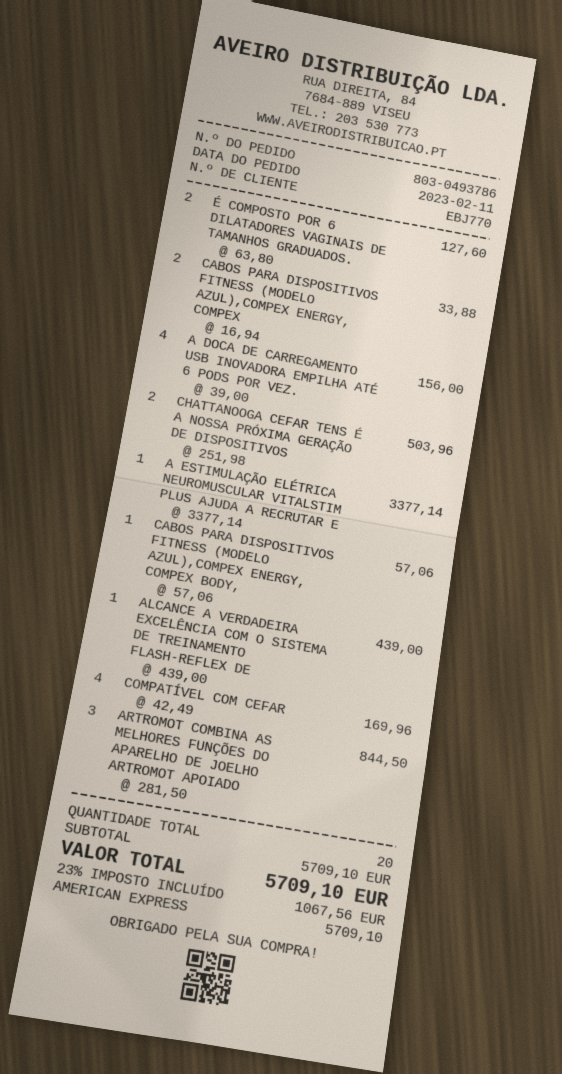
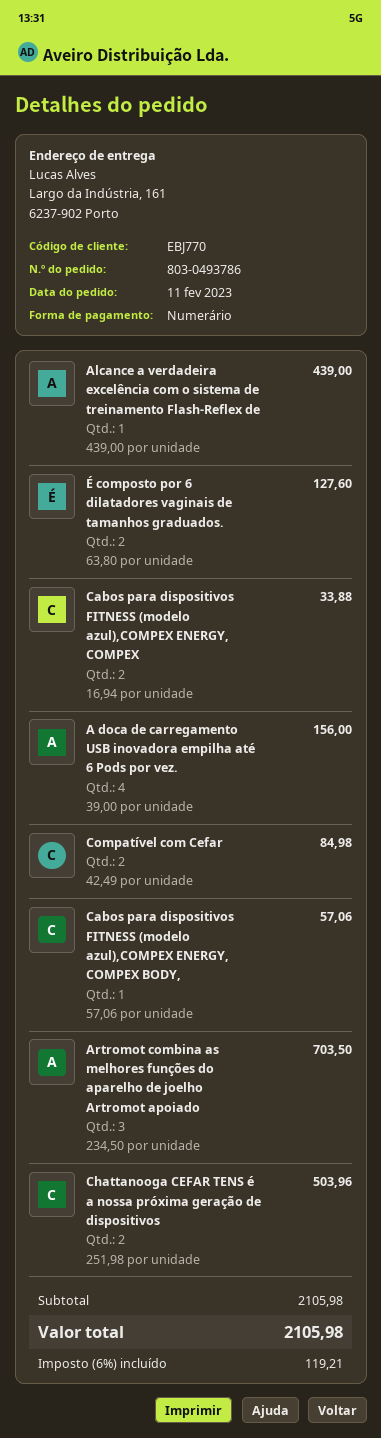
payment method: American Express -> cash
A ESTIMULAÇÃO ELÉTRICA NEUROMUSCULAR VITALSTIM PLUS AJUDA A RECRUTAR E: 1 x 3377.14 = 3377.14 -> none
COMPATÍVEL COM CEFAR: 4 x 42.49 = 169.96 -> 2 x 42.49 = 84.98
ARTROMOT COMBINA AS MELHORES FUNÇÕES DO APARELHO DE JOELHO ARTROMOT APOIADO: 3 x 281.50 = 844.50 -> 3 x 234.50 = 703.50
subtotal: 5709.10 -> 2105.98
tax: 23% = 1067.56 -> 6% = 119.21
total: 5709.10 -> 2105.98

